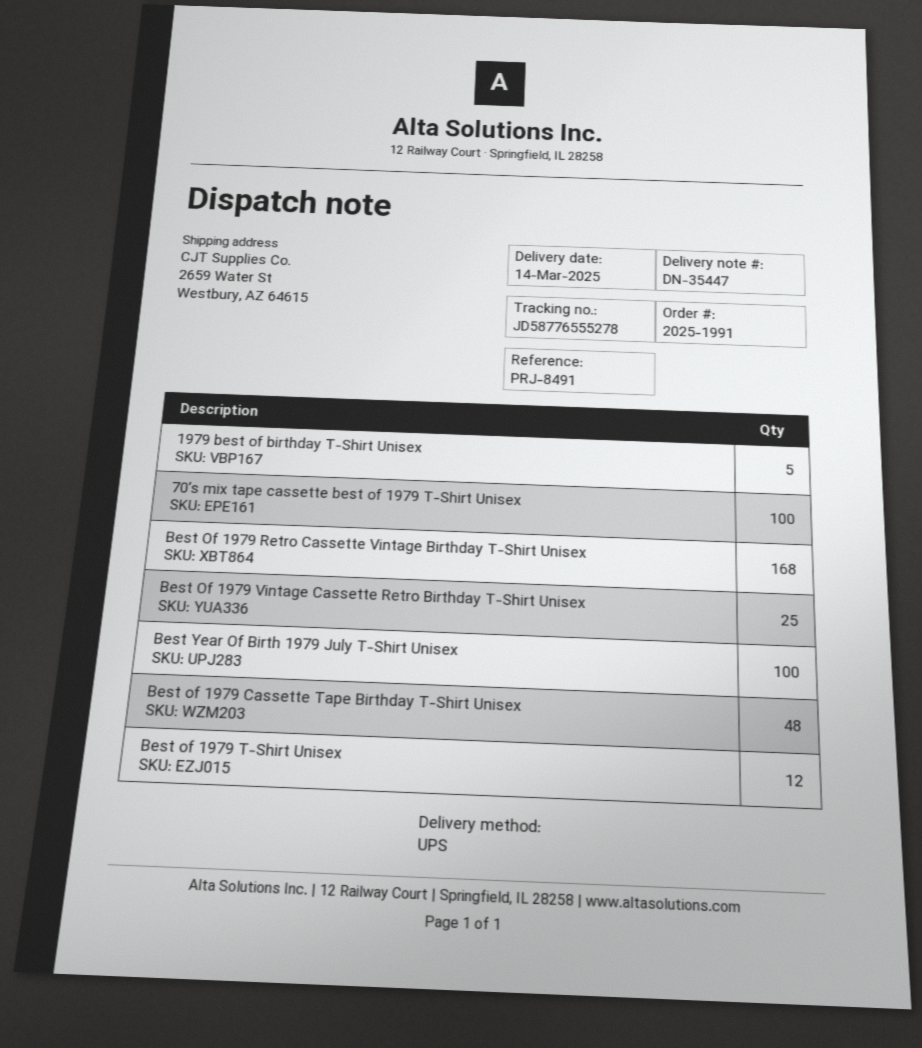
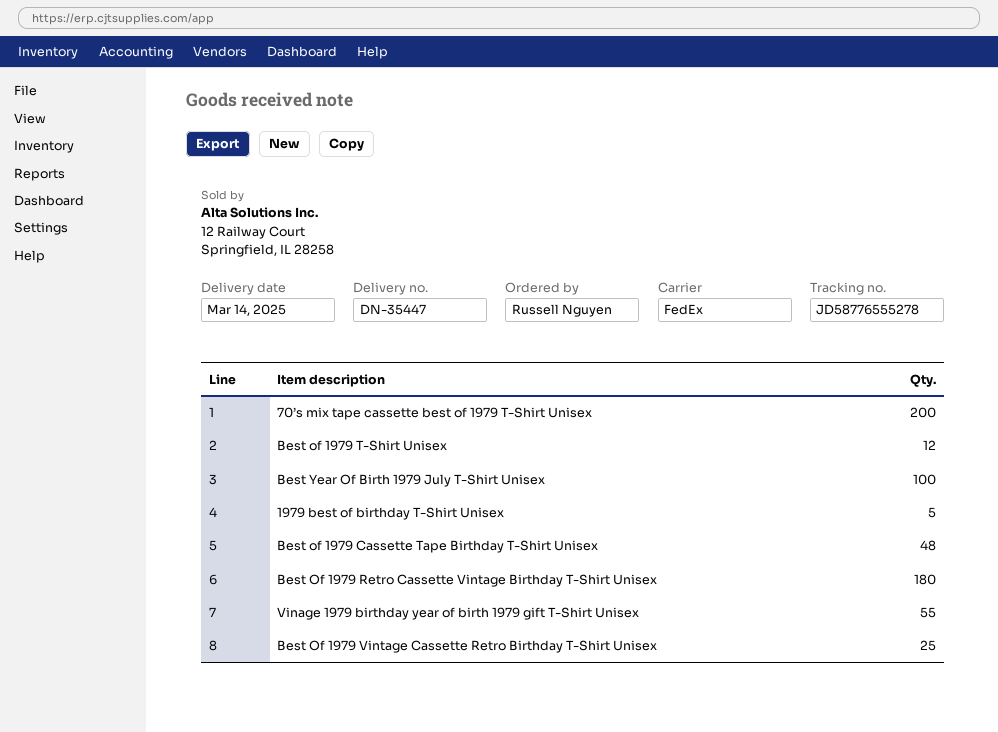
shipping method: UPS -> FedEx
70’s mix tape cassette best of 1979 T-Shirt Unisex: 100 -> 200
Best Of 1979 Retro Cassette Vintage Birthday T-Shirt Unisex: 168 -> 180
Vinage 1979 birthday year of birth 1979 gift T-Shirt Unisex: none -> 55

